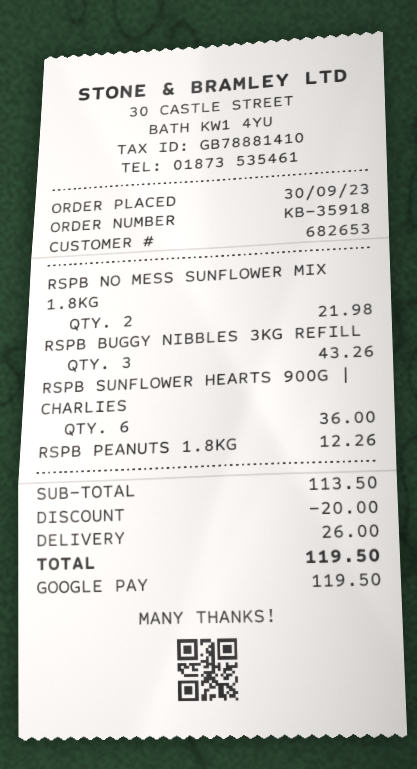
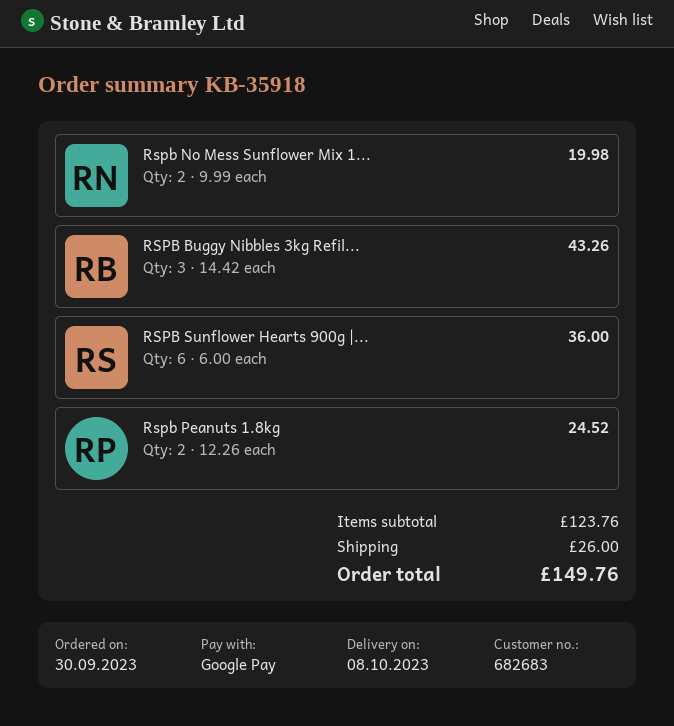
customer number: 682653 -> 682683
RSPB NO MESS SUNFLOWER MIX 1.8KG: 2 for 21.98 -> 2 for 19.98
RSPB PEANUTS 1.8KG: 1 for 12.26 -> 2 for 24.52
subtotal: 113.50 -> 123.76
discount: 20.00 -> none
total: 119.50 -> 149.76

